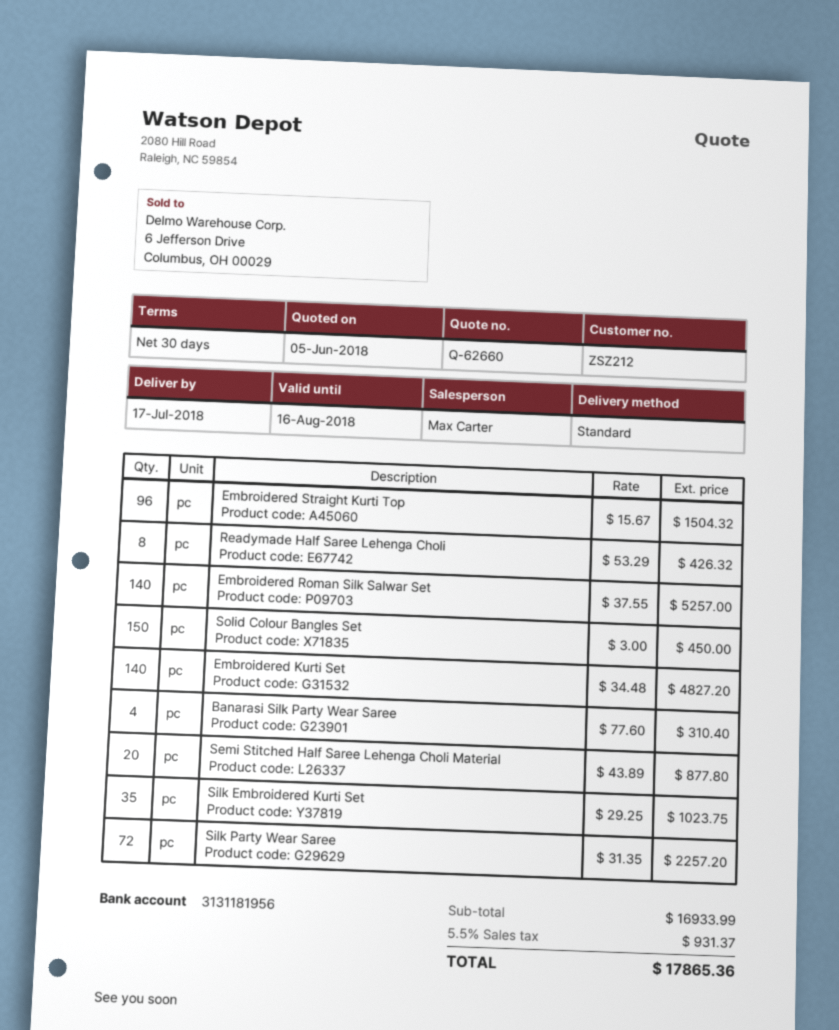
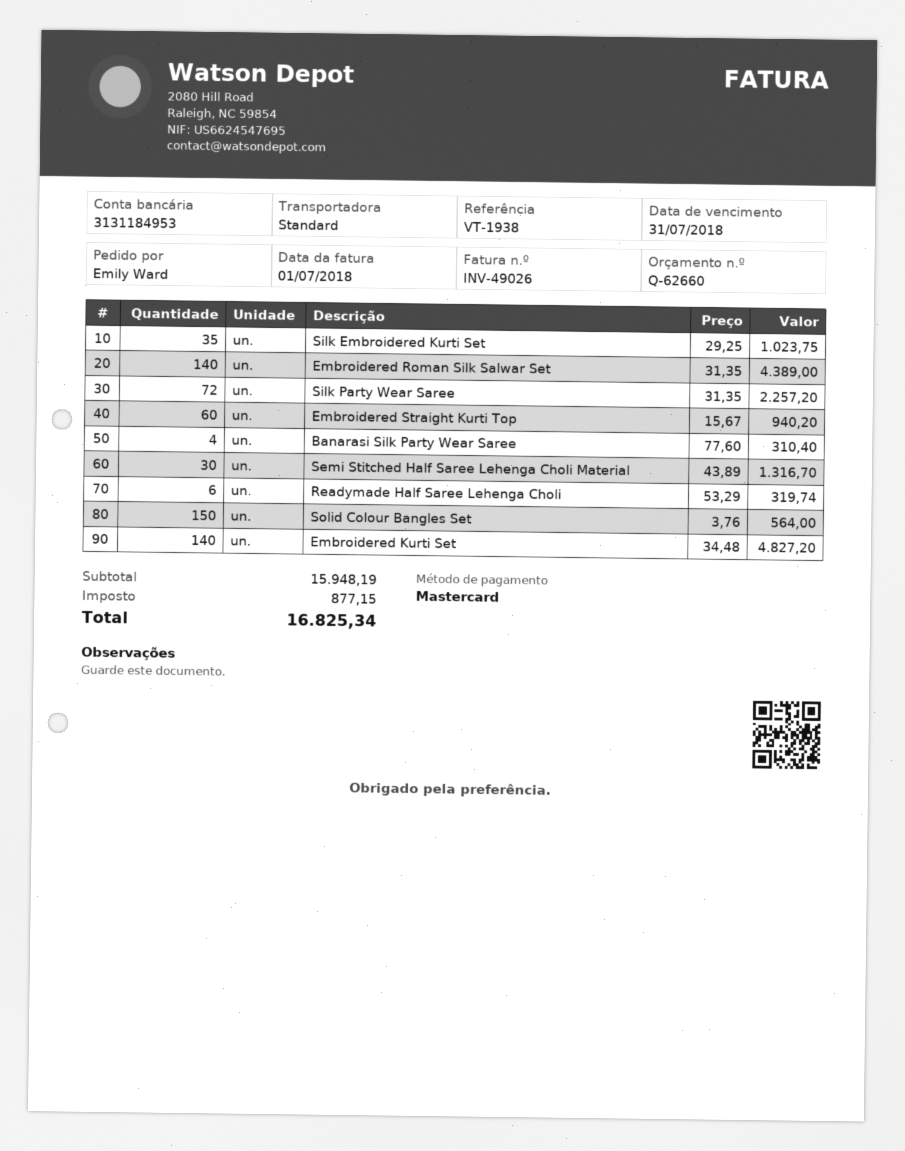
bank account: 3131181956 -> 3131184953
Embroidered Straight Kurti Top: 96 x 15.67 = 1504.32 -> 60 x 15.67 = 940.20
Readymade Half Saree Lehenga Choli: 8 x 53.29 = 426.32 -> 6 x 53.29 = 319.74
Embroidered Roman Silk Salwar Set: 140 x 37.55 = 5257.00 -> 140 x 31.35 = 4389.00
Solid Colour Bangles Set: 150 x 3.00 = 450.00 -> 150 x 3.76 = 564.00
Semi Stitched Half Saree Lehenga Choli Material: 20 x 43.89 = 877.80 -> 30 x 43.89 = 1316.70
subtotal: 16933.99 -> 15948.19
tax: 931.37 -> 877.15
total: 17865.36 -> 16825.34

